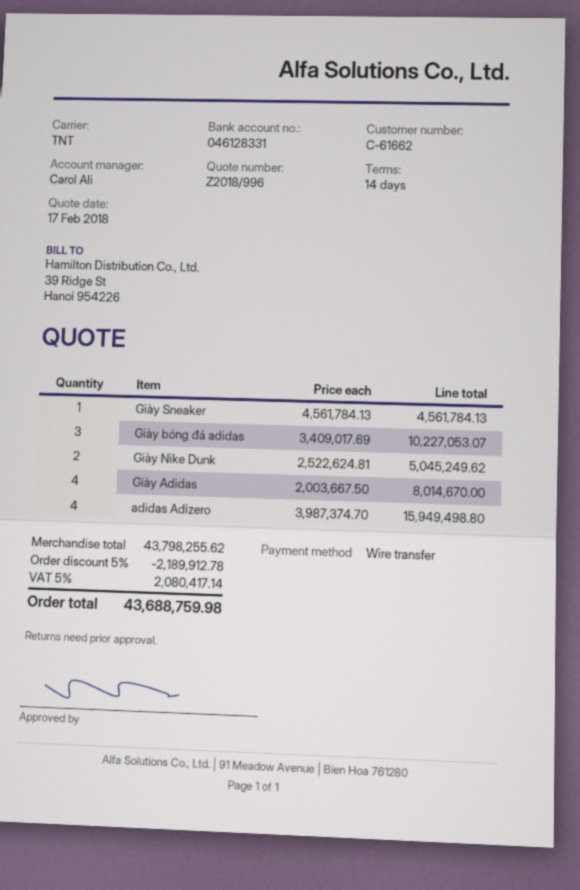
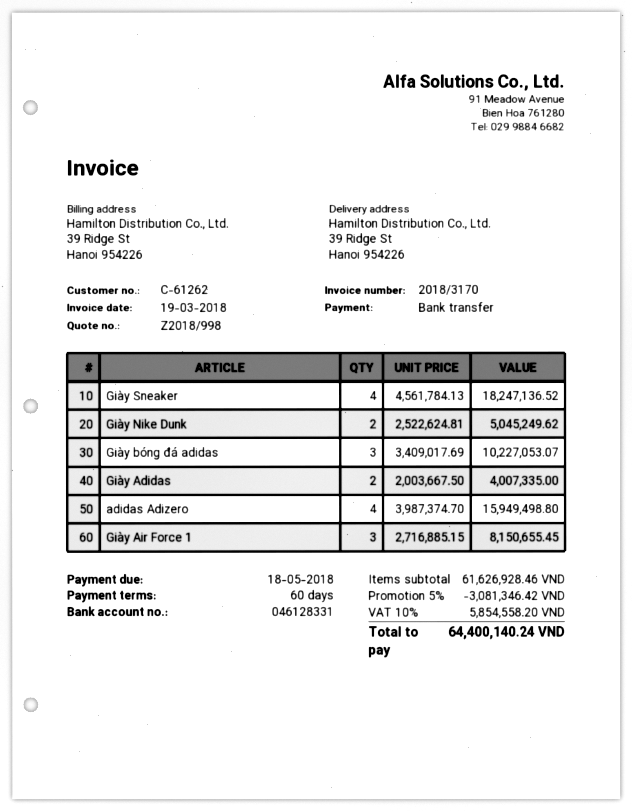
quote number: Z2018/996 -> Z2018/998
payment terms: 14 days -> 60 days
customer number: C-61662 -> C-61262
Giày Sneaker: 1 x 4561784.13 = 4561784.13 -> 4 x 4561784.13 = 18247136.52
Giày Adidas: 4 x 2003667.50 = 8014670.00 -> 2 x 2003667.50 = 4007335.00
Giày Air Force 1: none -> 3 x 2716885.15 = 8150655.45
subtotal: 43798255.62 -> 61626928.46
discount: 5% = 2189912.78 -> 5% = 3081346.42
tax: 5% = 2080417.14 -> 10% = 5854558.20
total: 43688759.98 -> 64400140.24

